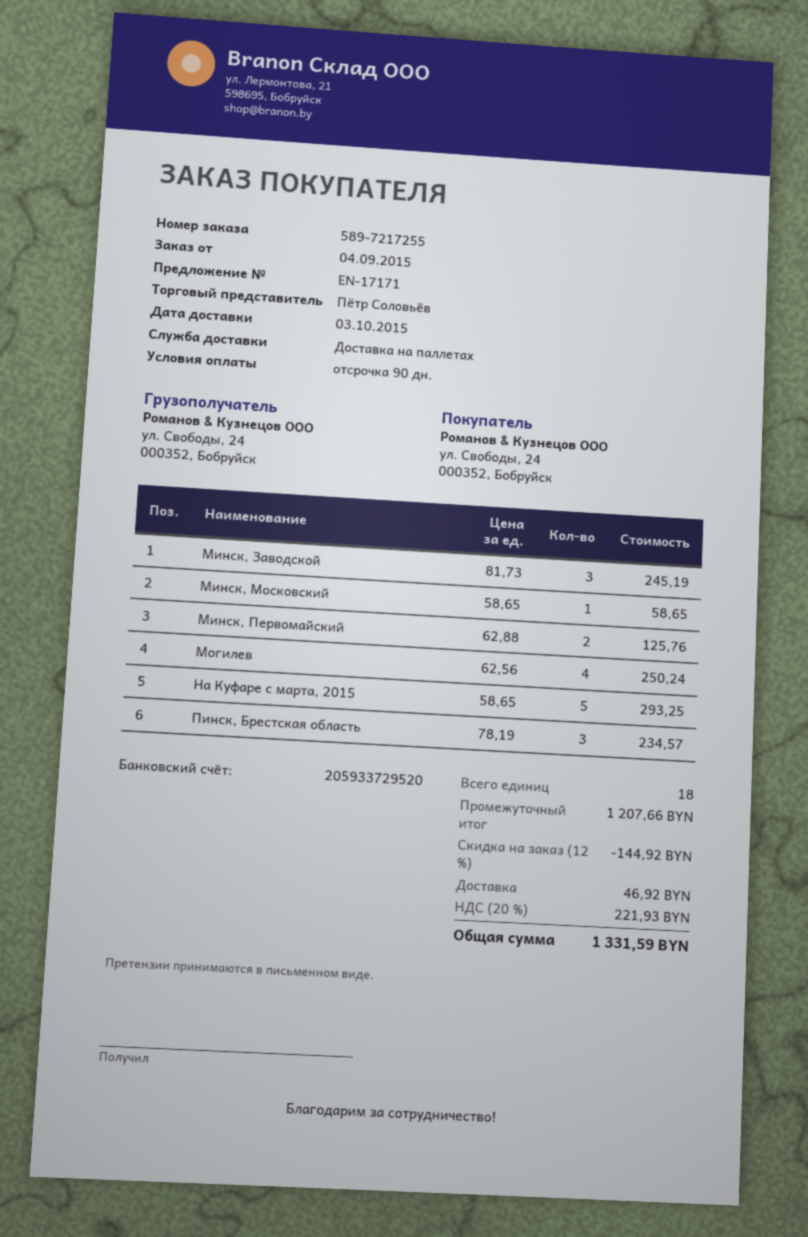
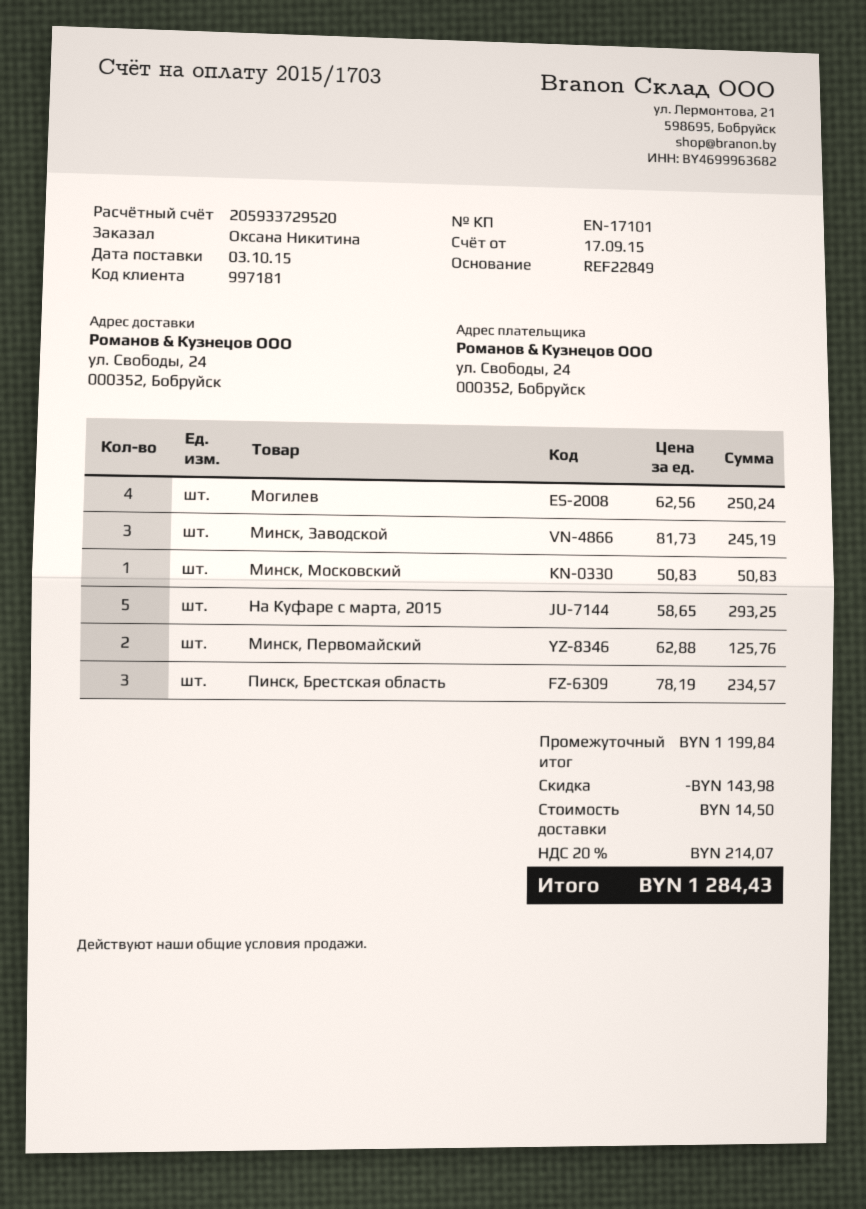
quote number: EN-17171 -> EN-17101
Минск, Московский: 1 x 58.65 = 58.65 -> 1 x 50.83 = 50.83
subtotal: 1207.66 -> 1199.84
discount: 144.92 -> 143.98
shipping: 46.92 -> 14.50
tax: 20% = 221.93 -> 20% = 214.07
total: 1331.59 -> 1284.43

